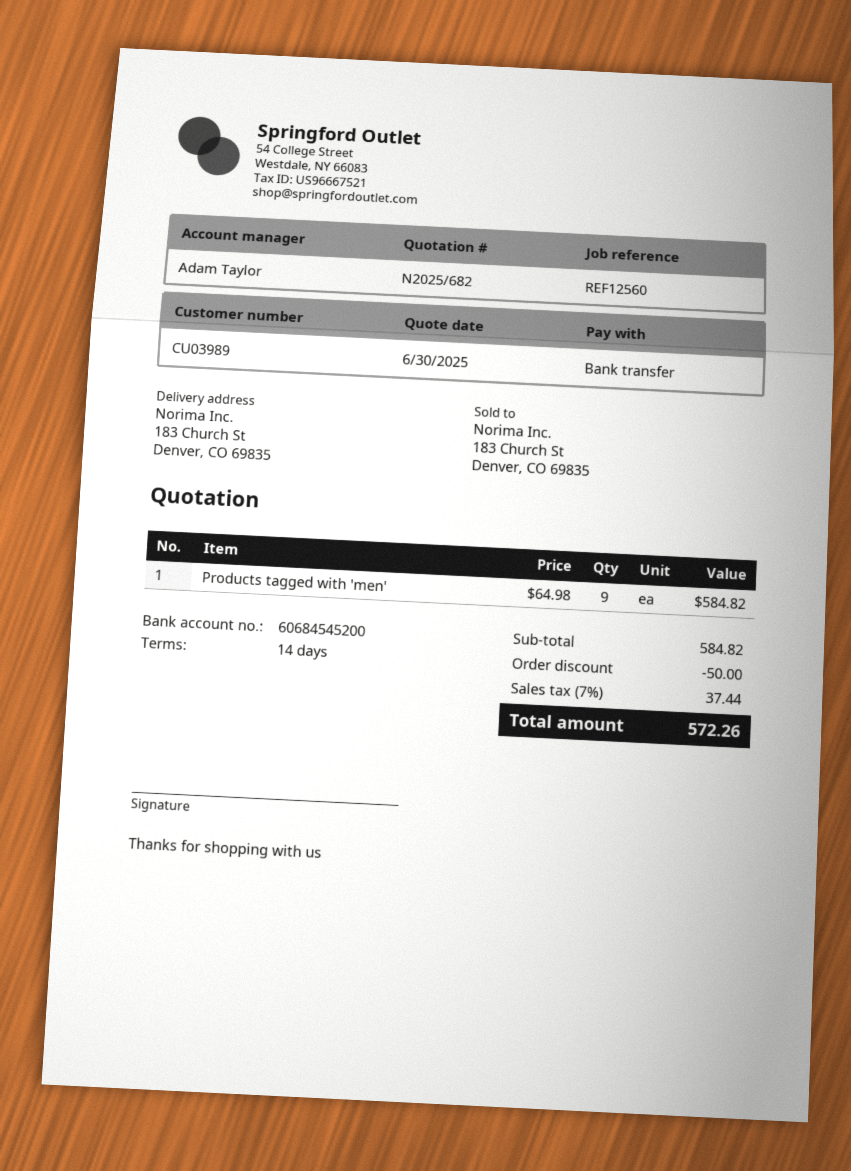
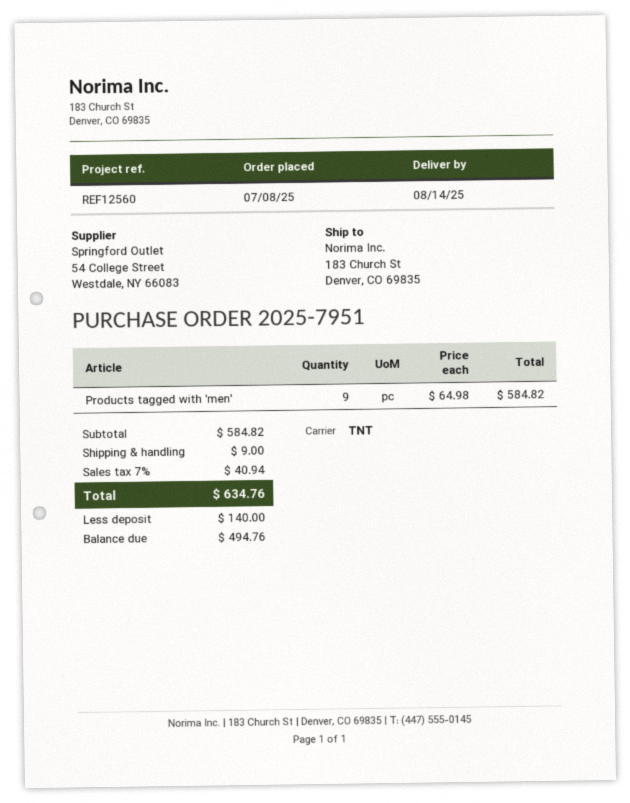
discount: 50.00 -> none
shipping: none -> 9.00
tax: 7% = 37.44 -> 7% = 40.94
total: 572.26 -> 634.76

